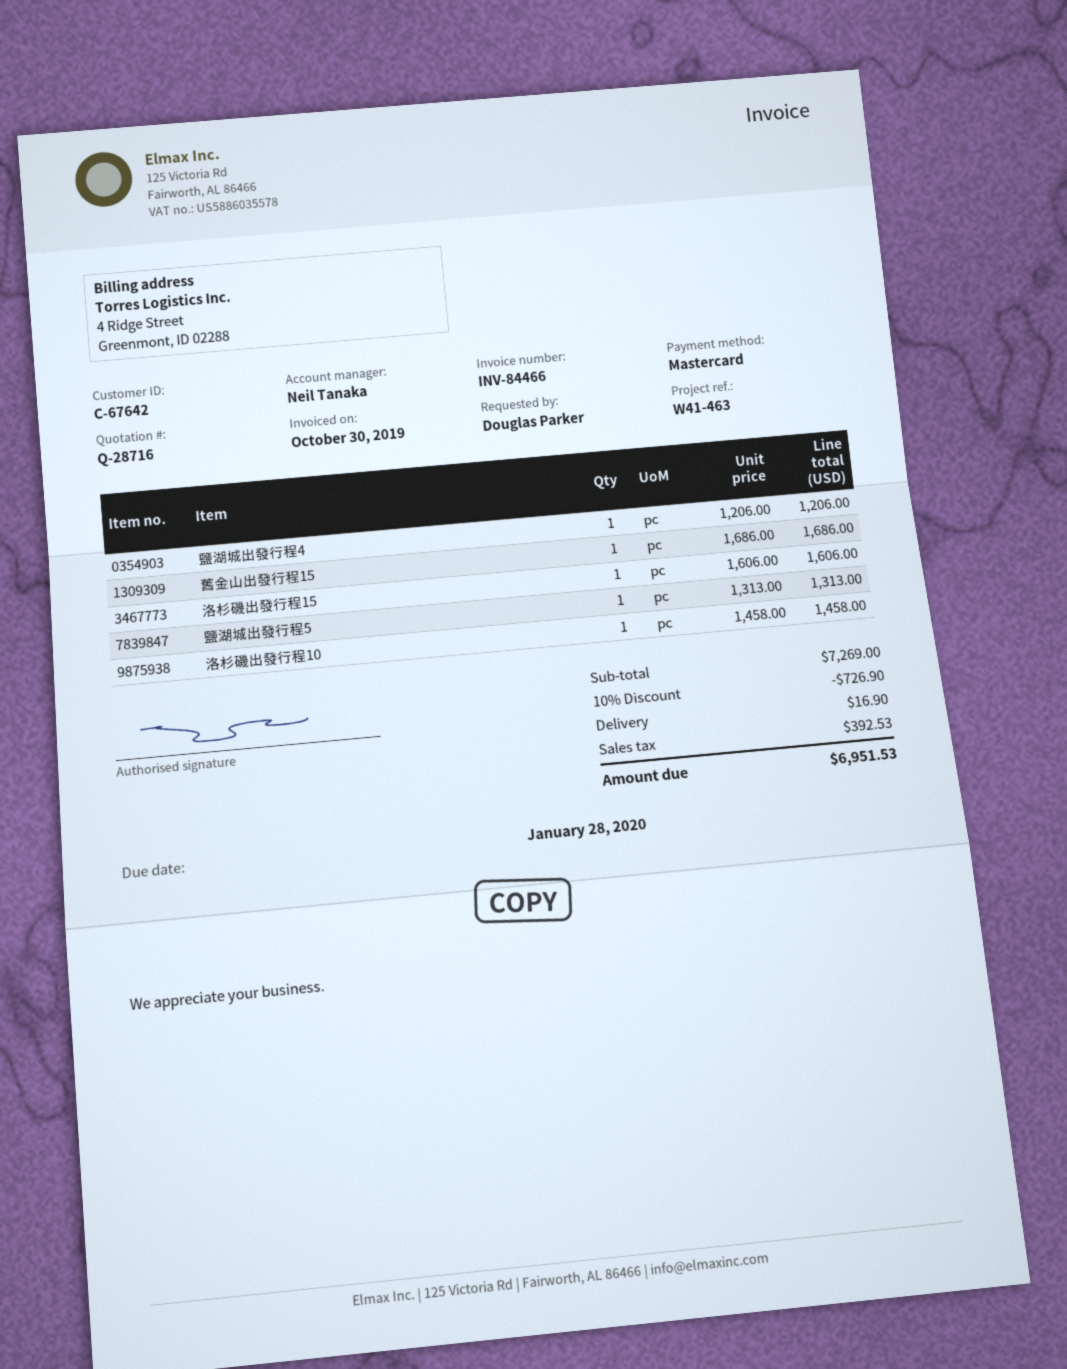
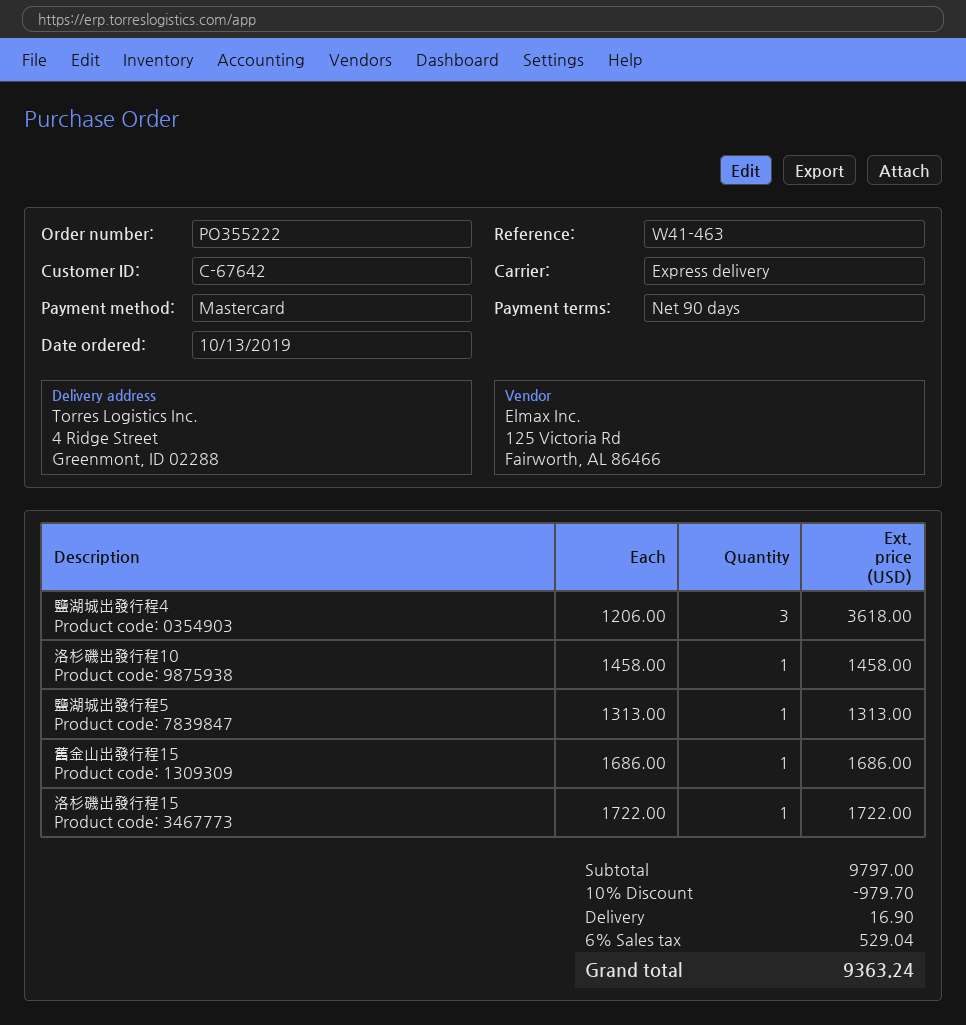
鹽湖城出發行程4: 1 x 1206.00 = 1206.00 -> 3 x 1206.00 = 3618.00
洛杉磯出發行程15: 1 x 1606.00 = 1606.00 -> 1 x 1722.00 = 1722.00
subtotal: 7269.00 -> 9797.00
discount: 10% = 726.90 -> 10% = 979.70
tax: 392.53 -> 529.04
total: 6951.53 -> 9363.24

